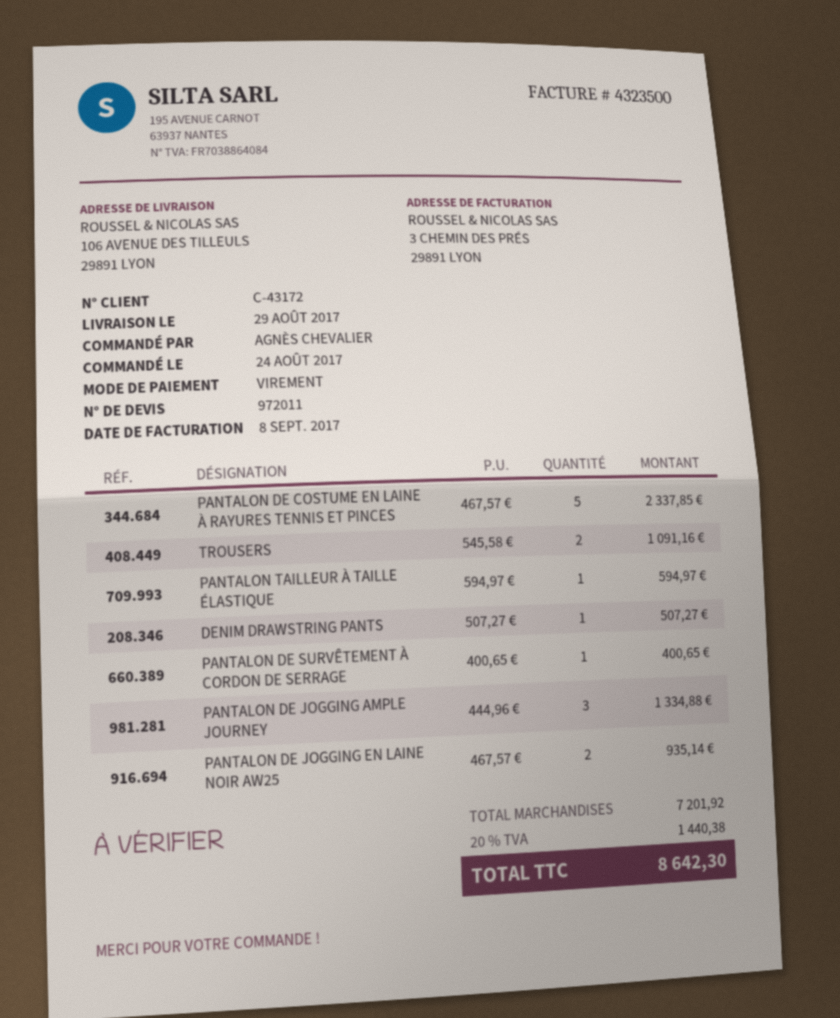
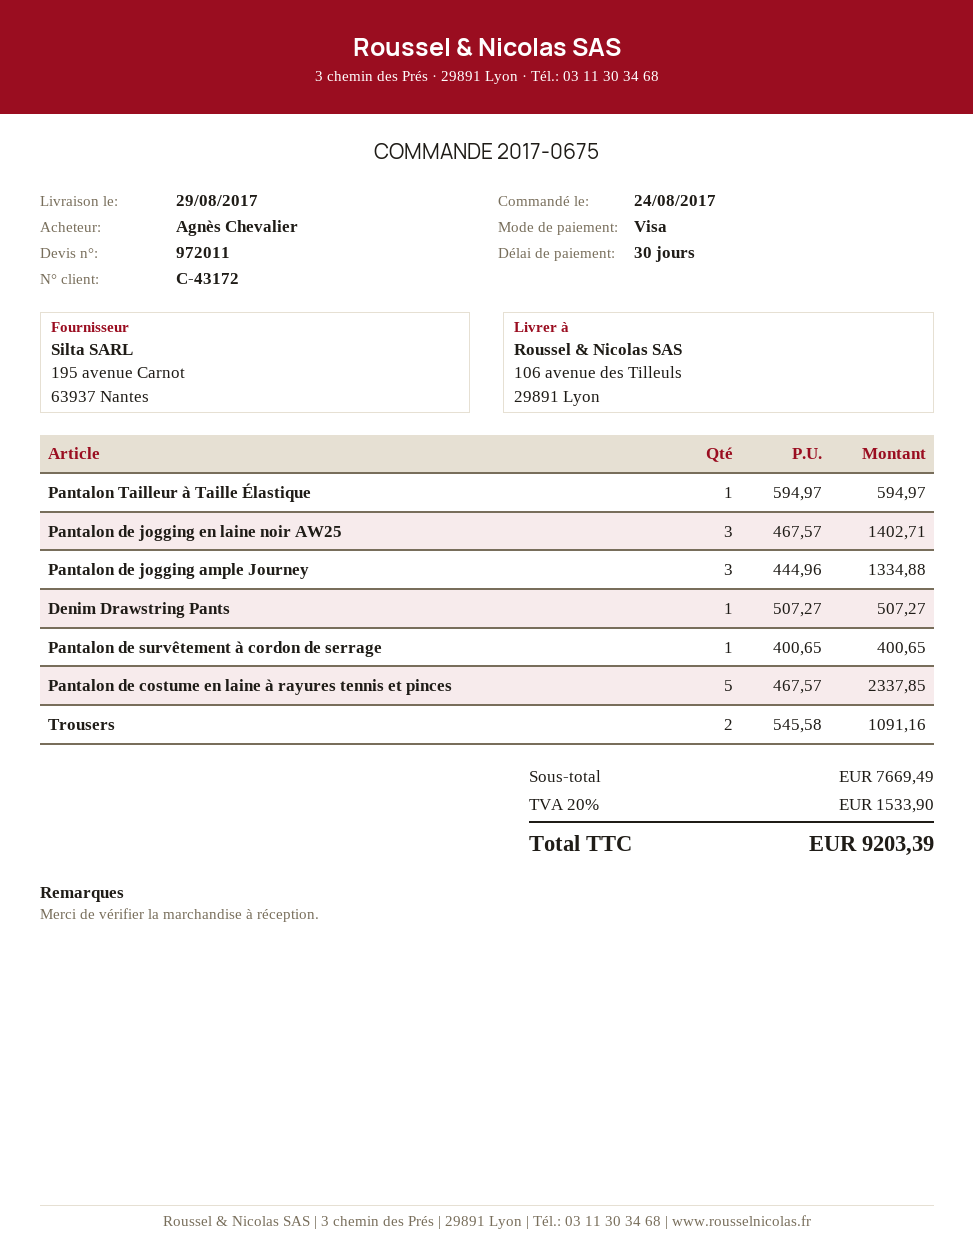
payment method: bank transfer -> Visa
PANTALON DE JOGGING EN LAINE NOIR AW25: 2 x 467.57 = 935.14 -> 3 x 467.57 = 1402.71
subtotal: 7201.92 -> 7669.49
tax: 20% = 1440.38 -> 20% = 1533.90
total: 8642.30 -> 9203.39

